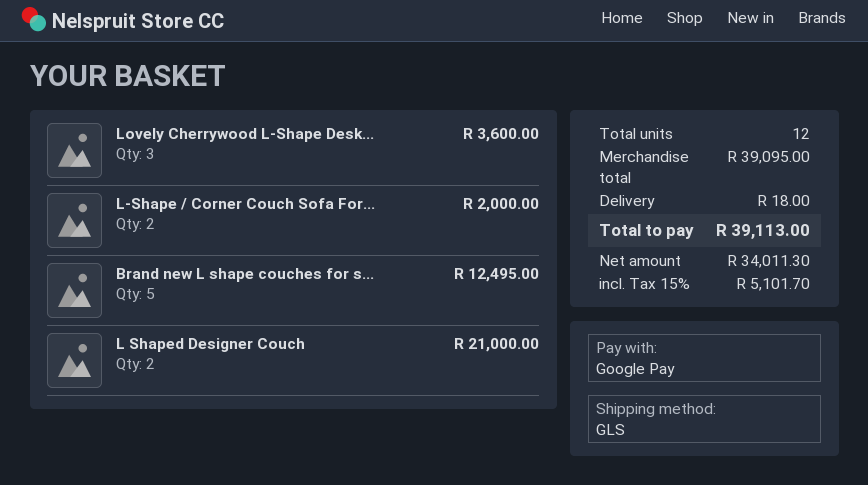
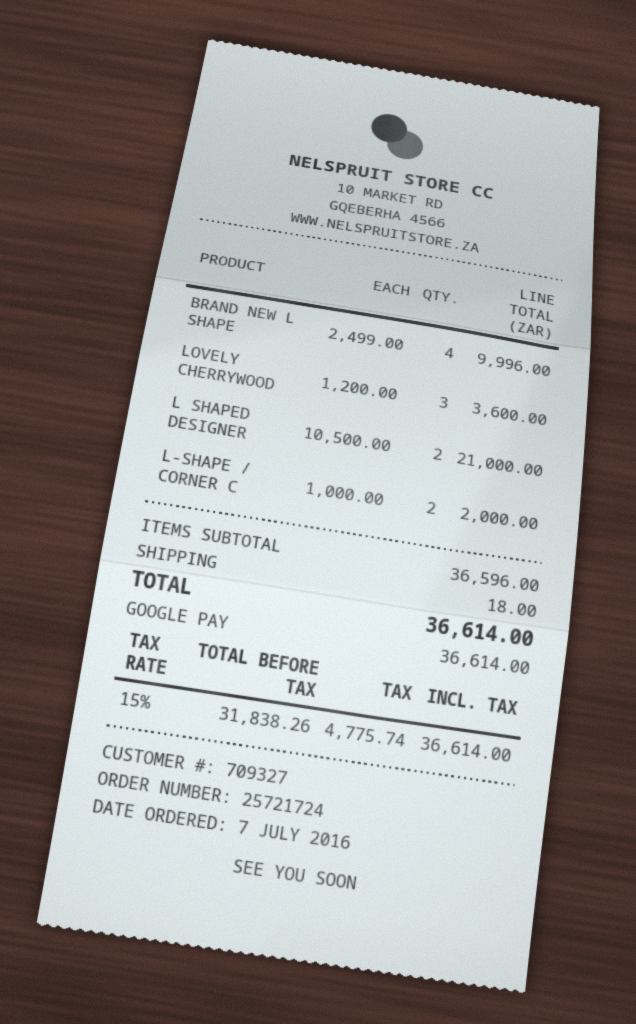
Brand new L shape couches for s...: 5 for 12495.00 -> 4 for 9996.00
subtotal: 39095.00 -> 36596.00
net: 34011.30 -> 31838.26
tax: 15% = 5101.70 -> 15% = 4775.74
total: 39113.00 -> 36614.00

